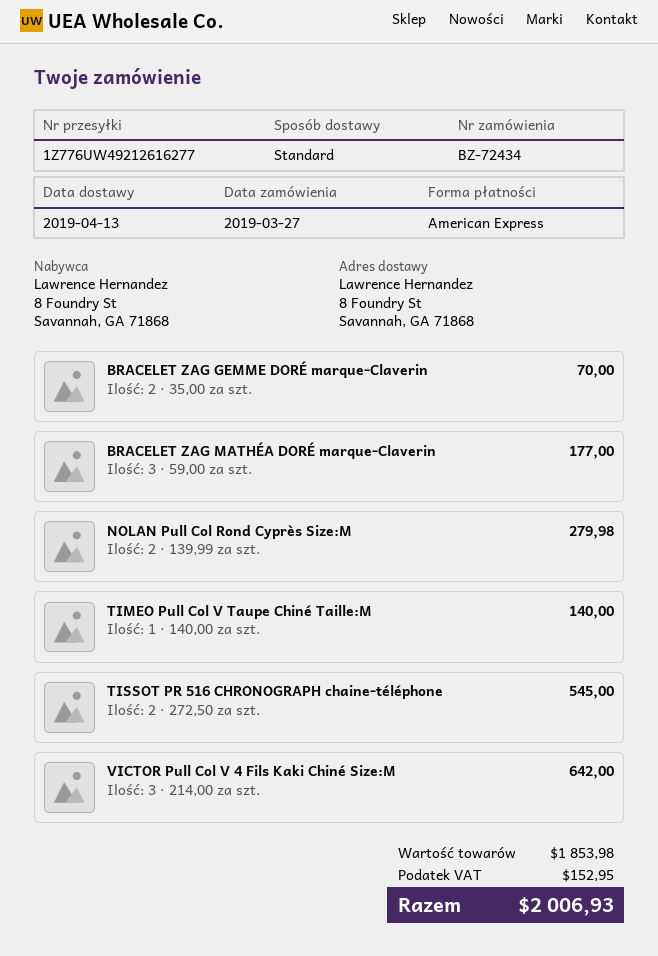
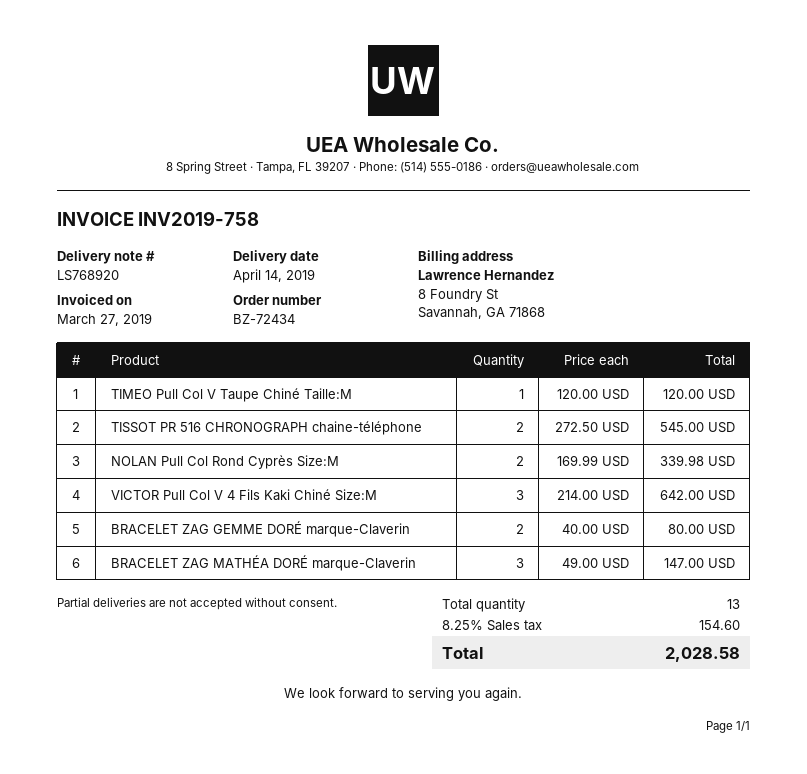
delivery date: 2019-04-13 -> 2019-04-14
BRACELET ZAG GEMME DORÉ marque-Claverin: 2 x 35.00 = 70.00 -> 2 x 40.00 = 80.00
BRACELET ZAG MATHÉA DORÉ marque-Claverin: 3 x 59.00 = 177.00 -> 3 x 49.00 = 147.00
NOLAN Pull Col Rond Cyprès Size:M: 2 x 139.99 = 279.98 -> 2 x 169.99 = 339.98
TIMEO Pull Col V Taupe Chiné Taille:M: 1 x 140.00 = 140.00 -> 1 x 120.00 = 120.00
tax: 152.95 -> 154.60
total: 2006.93 -> 2028.58

